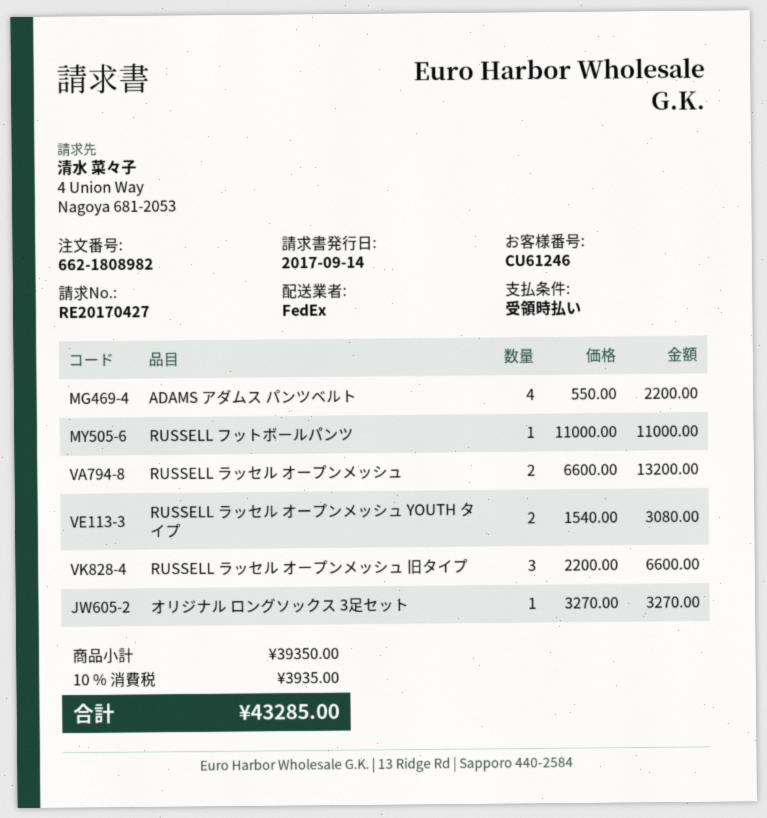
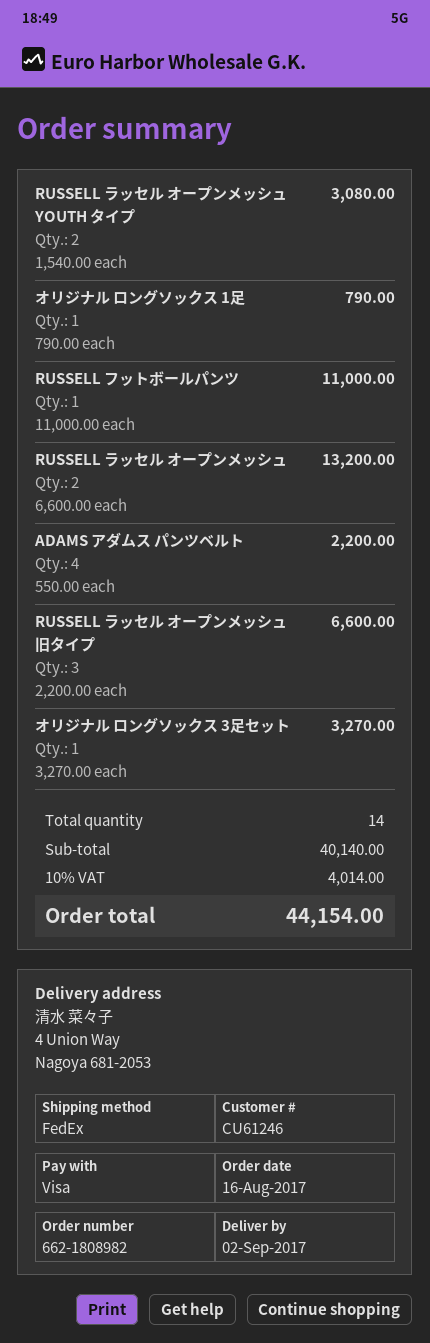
オリジナル ロングソックス 1足: none -> 1 x 790.00 = 790.00
subtotal: 39350.00 -> 40140.00
tax: 10% = 3935.00 -> 10% = 4014.00
total: 43285.00 -> 44154.00

